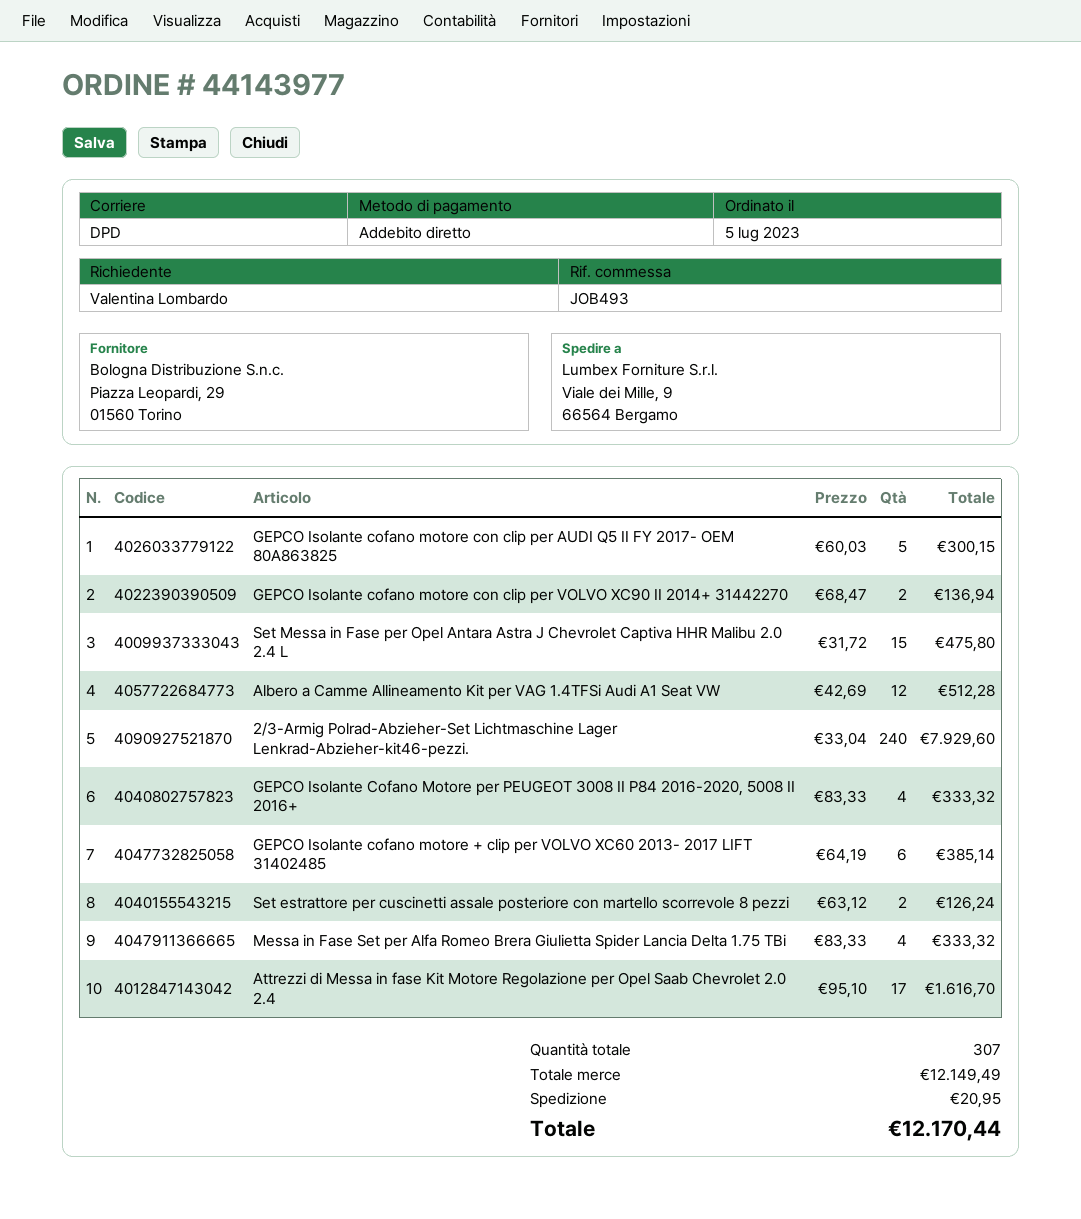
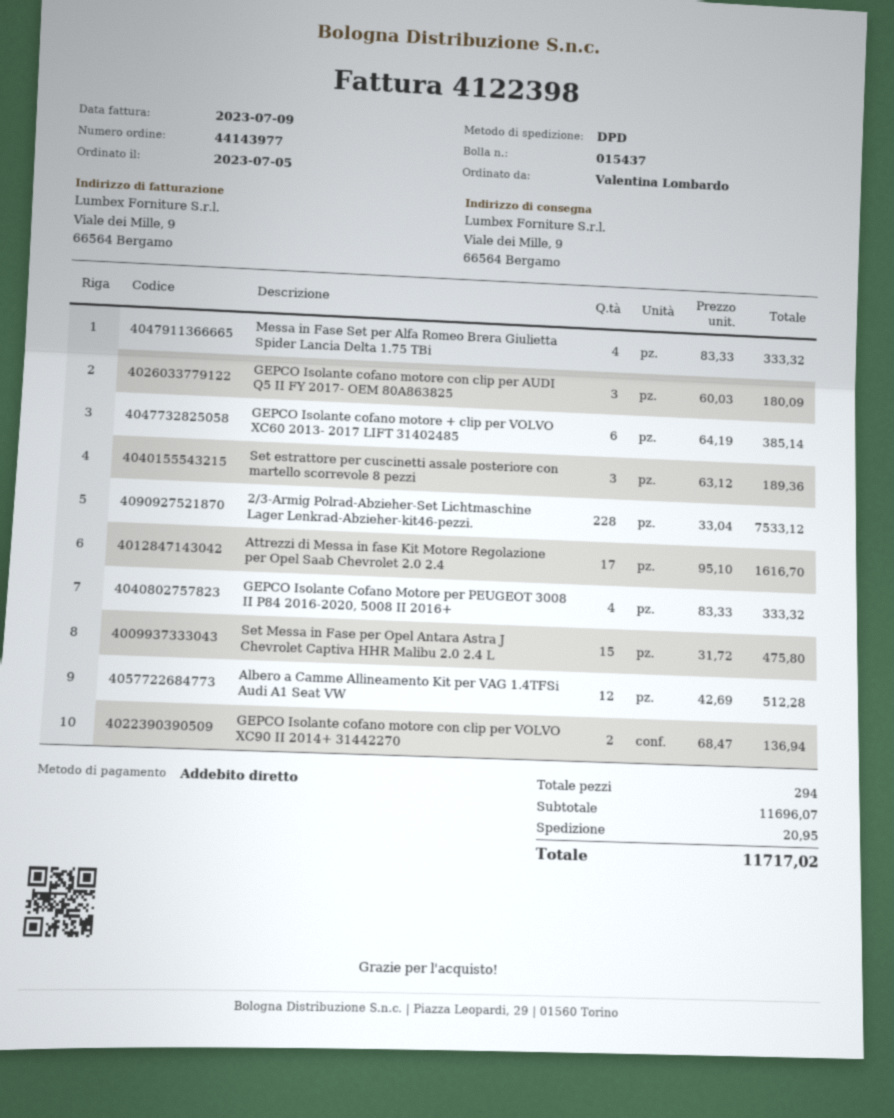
GEPCO Isolante cofano motore con clip per AUDI Q5 II FY 2017- OEM 80A863825: 5 x 60.03 = 300.15 -> 3 x 60.03 = 180.09
2/3-Armig Polrad-Abzieher-Set Lichtmaschine Lager Lenkrad-Abzieher-kit46-pezzi.: 240 x 33.04 = 7929.60 -> 228 x 33.04 = 7533.12
Set estrattore per cuscinetti assale posteriore con martello scorrevole 8 pezzi: 2 x 63.12 = 126.24 -> 3 x 63.12 = 189.36
total quantity: 307 -> 294
subtotal: 12149.49 -> 11696.07
total: 12170.44 -> 11717.02

